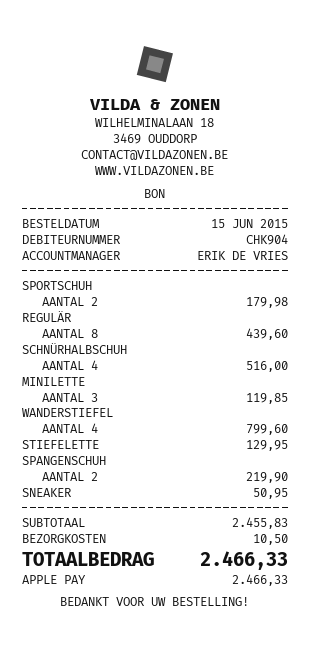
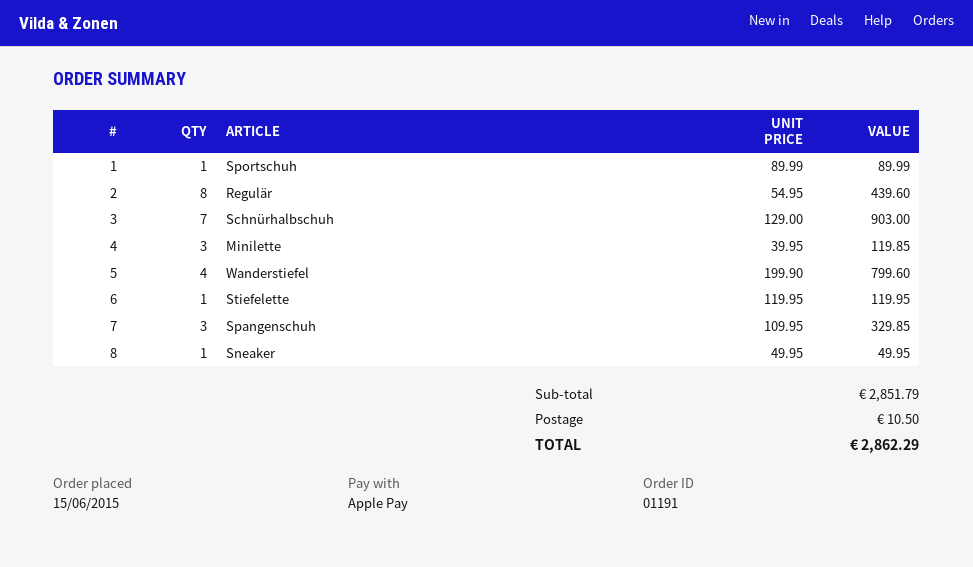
SPORTSCHUH: 2 for 179.98 -> 1 for 89.99
SCHNÜRHALBSCHUH: 4 for 516.00 -> 7 for 903.00
STIEFELETTE: 1 for 129.95 -> 1 for 119.95
SPANGENSCHUH: 2 for 219.90 -> 3 for 329.85
SNEAKER: 1 for 50.95 -> 1 for 49.95
subtotal: 2455.83 -> 2851.79
total: 2466.33 -> 2862.29

